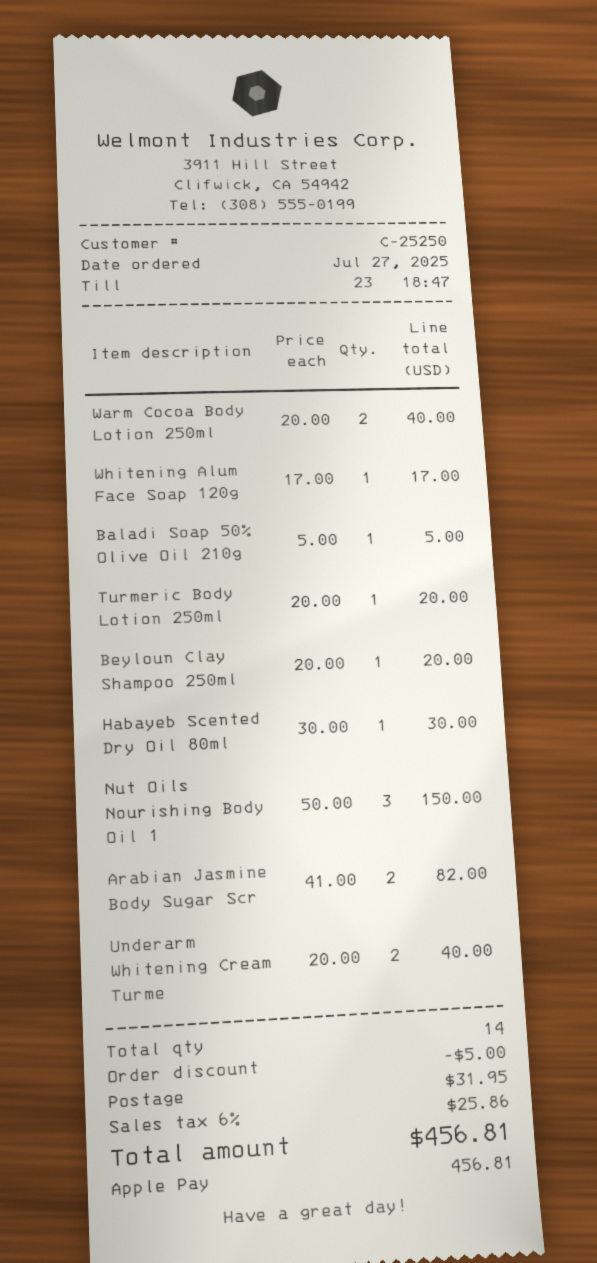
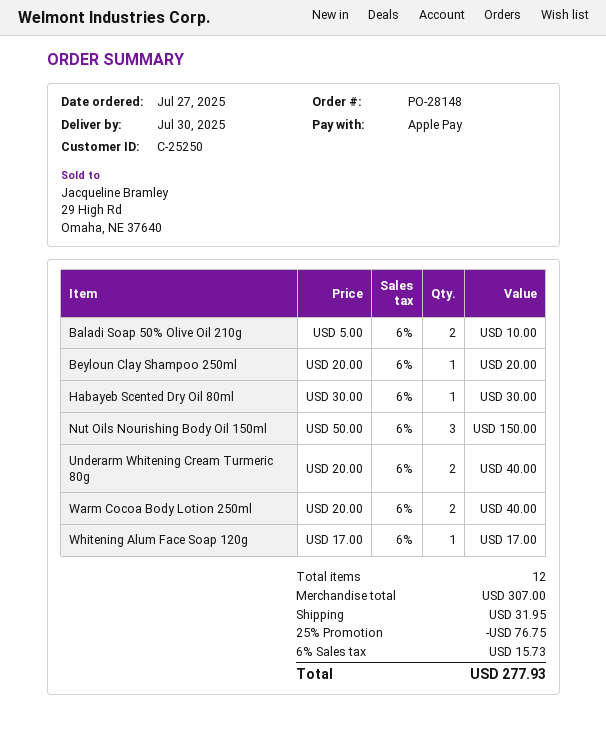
Baladi Soap 50% Olive Oil 210g: 1 x 5.00 = 5.00 -> 2 x 5.00 = 10.00
Turmeric Body Lotion 250ml: 1 x 20.00 = 20.00 -> none
Arabian Jasmine Body Sugar Scr: 2 x 41.00 = 82.00 -> none
total quantity: 14 -> 12
discount: 5.00 -> 76.75
tax: 6% = 25.86 -> 6% = 15.73
total: 456.81 -> 277.93

